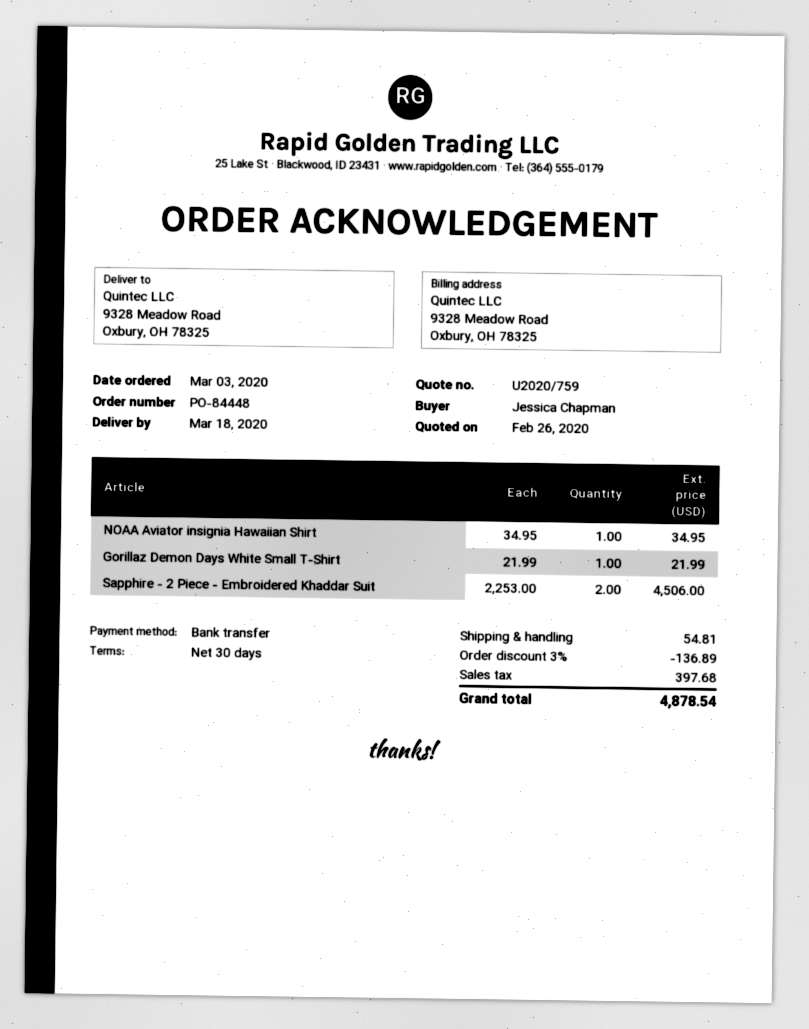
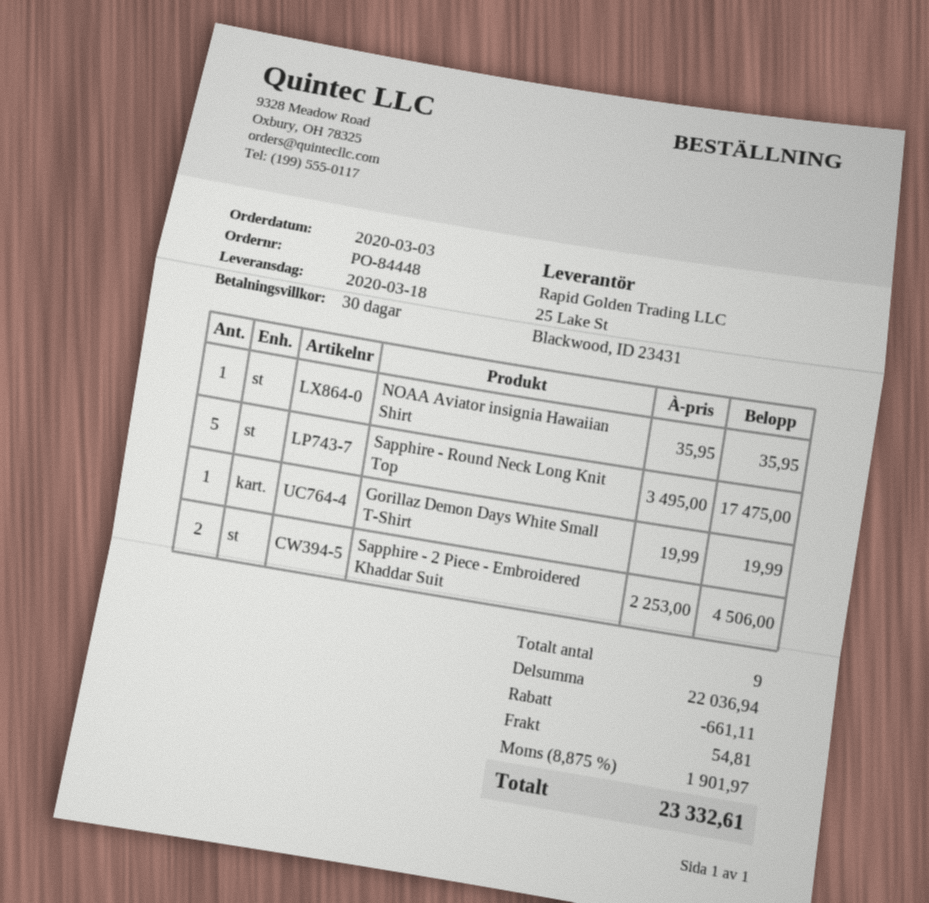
NOAA Aviator insignia Hawaiian Shirt: 1 x 34.95 = 34.95 -> 1 x 35.95 = 35.95
Gorillaz Demon Days White Small T-Shirt: 1 x 21.99 = 21.99 -> 1 x 19.99 = 19.99
Sapphire - Round Neck Long Knit Top: none -> 5 x 3495.00 = 17475.00
discount: 136.89 -> 661.11
tax: 397.68 -> 1901.97
total: 4878.54 -> 23332.61

